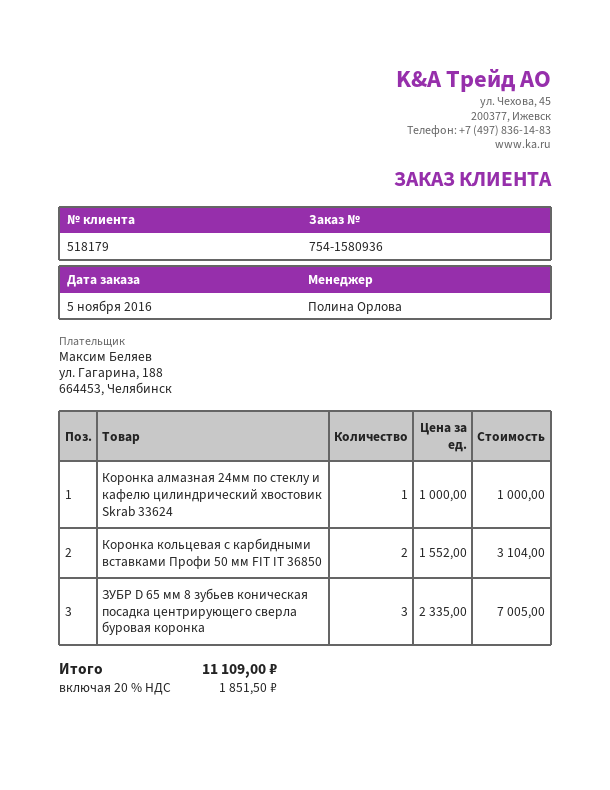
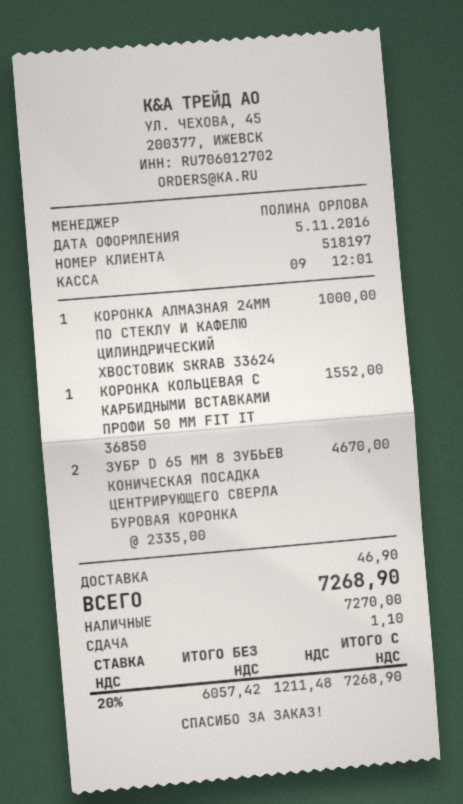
customer number: 518179 -> 518197
Коронка кольцевая с карбидными вставками Профи 50 мм FIT IT 36850: 2 x 1552.00 = 3104.00 -> 1 x 1552.00 = 1552.00
ЗУБР D 65 мм 8 зубьев коническая посадка центрирующего сверла буровая коронка: 3 x 2335.00 = 7005.00 -> 2 x 2335.00 = 4670.00
shipping: none -> 46.90
tax: 20% = 1851.50 -> 20% = 1211.48
total: 11109.00 -> 7268.90

